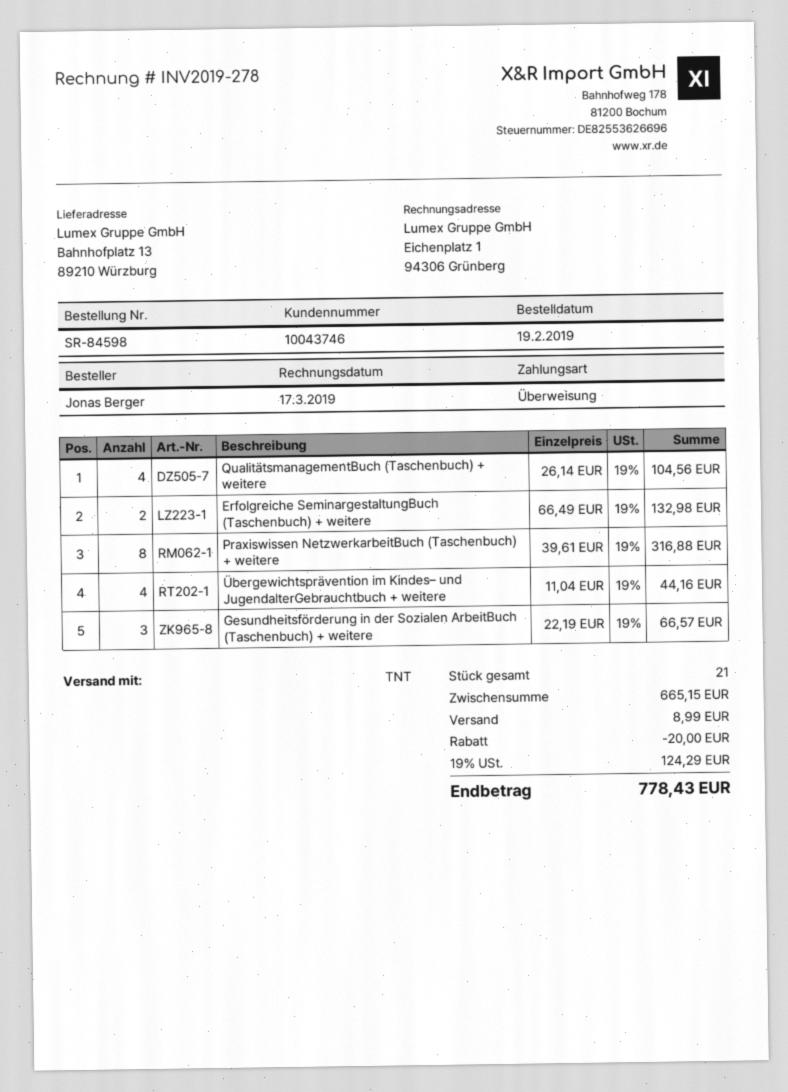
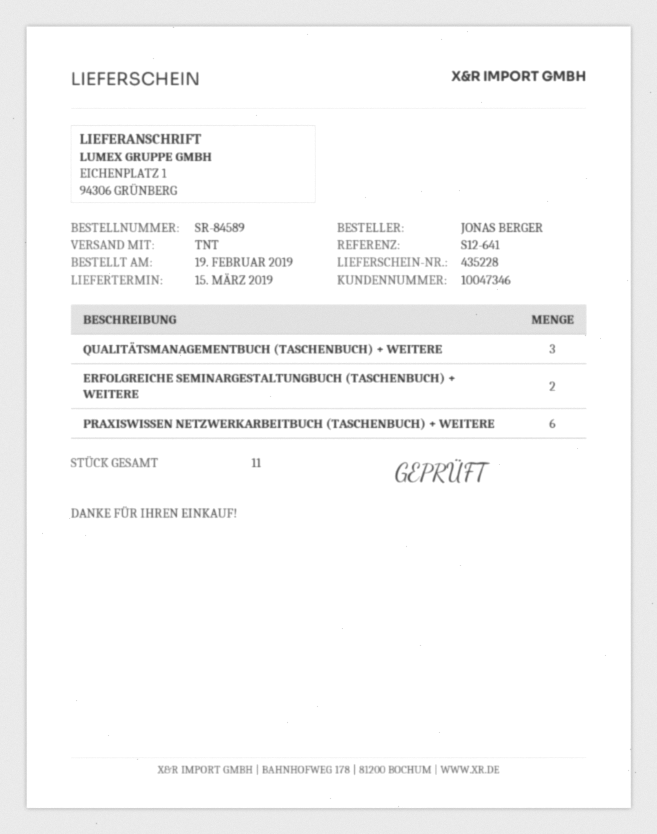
order number: SR-84598 -> SR-84589
customer number: 10043746 -> 10047346
ship to: Bahnhofplatz 13, 89210 Würzburg -> EICHENPLATZ 1, 94306 GRÜNBERG
QualitätsmanagementBuch (Taschenbuch) + weitere: 4 -> 3
Praxiswissen NetzwerkarbeitBuch (Taschenbuch) + weitere: 8 -> 6
Übergewichtsprävention im Kindes– und JugendalterGebrauchtbuch + weitere: 4 -> none
Gesundheitsförderung in der Sozialen ArbeitBuch (Taschenbuch) + weitere: 3 -> none
total quantity: 21 -> 11

